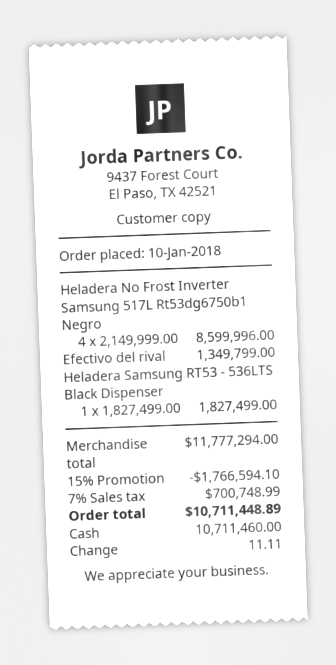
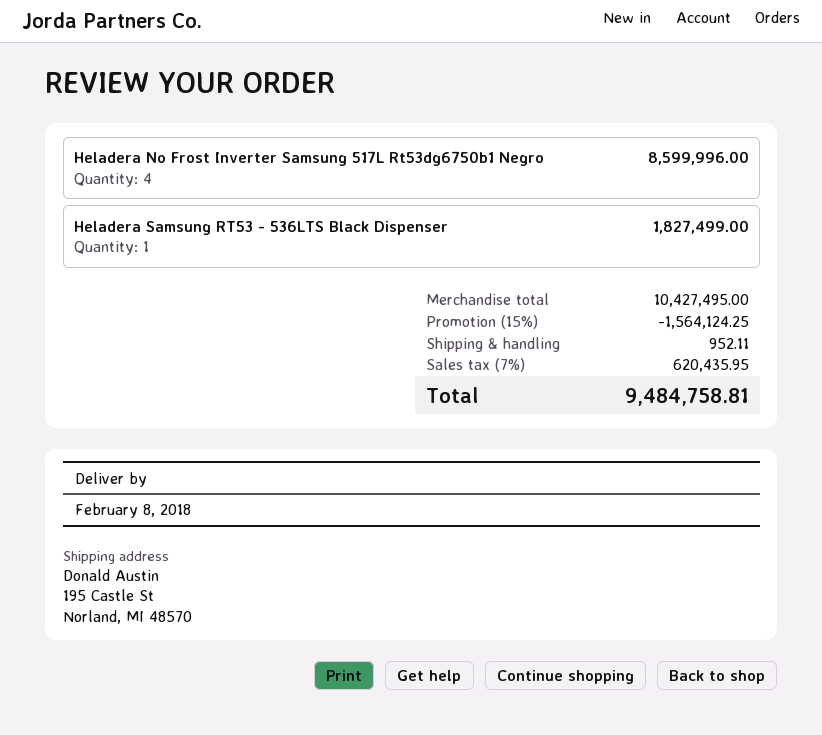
Efectivo del rival: 1 for 1349799.00 -> none
subtotal: 11777294.00 -> 10427495.00
discount: 15% = 1766594.10 -> 15% = 1564124.25
shipping: none -> 952.11
tax: 7% = 700748.99 -> 7% = 620435.95
total: 10711448.89 -> 9484758.81

